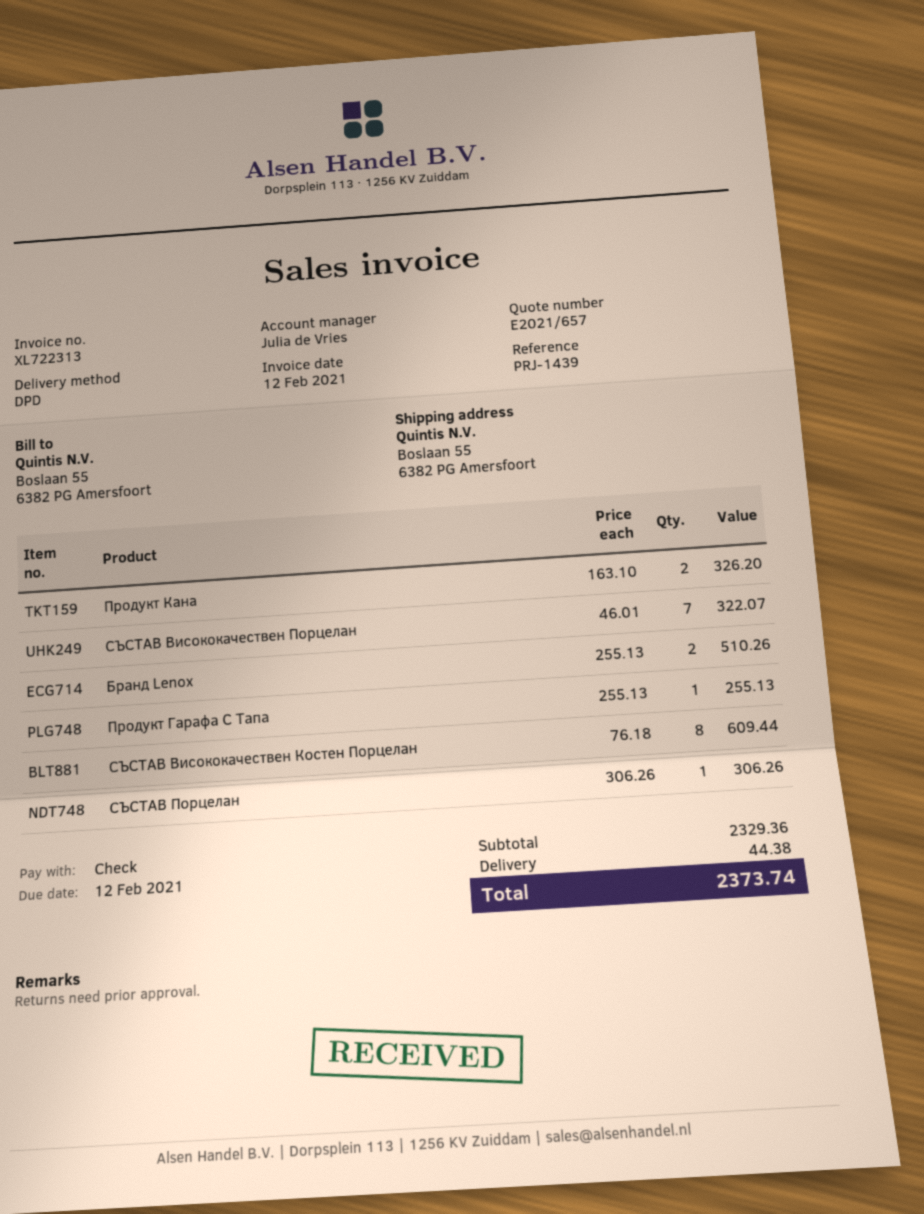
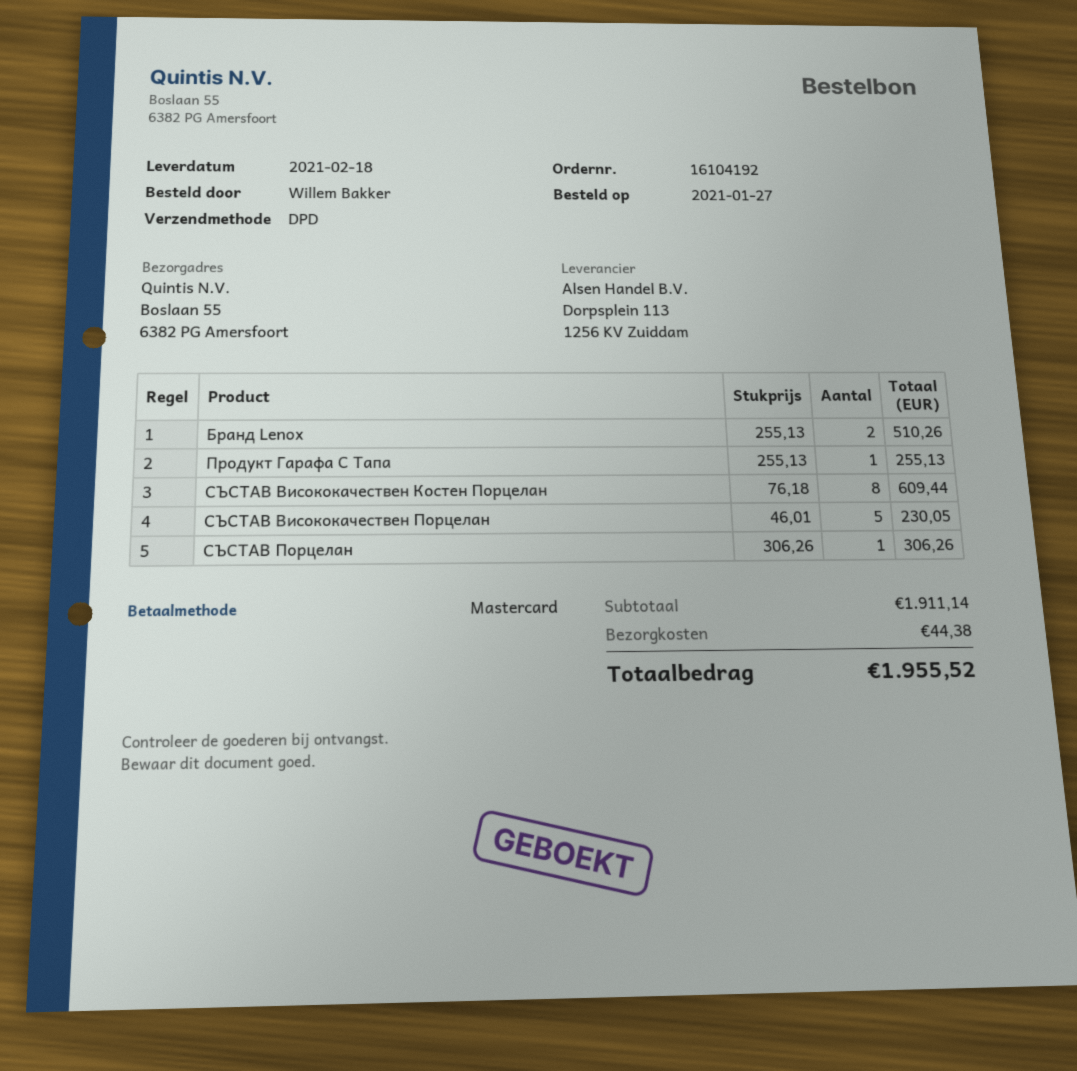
payment method: cheque -> Mastercard
Продукт Кана: 2 x 163.10 = 326.20 -> none
СЪСТАВ Висококачествен Порцелан: 7 x 46.01 = 322.07 -> 5 x 46.01 = 230.05
subtotal: 2329.36 -> 1911.14
total: 2373.74 -> 1955.52

